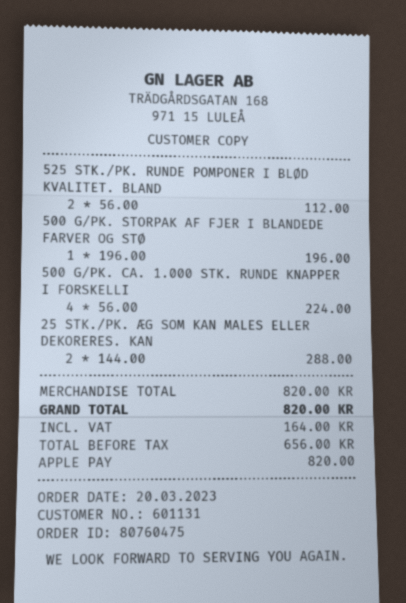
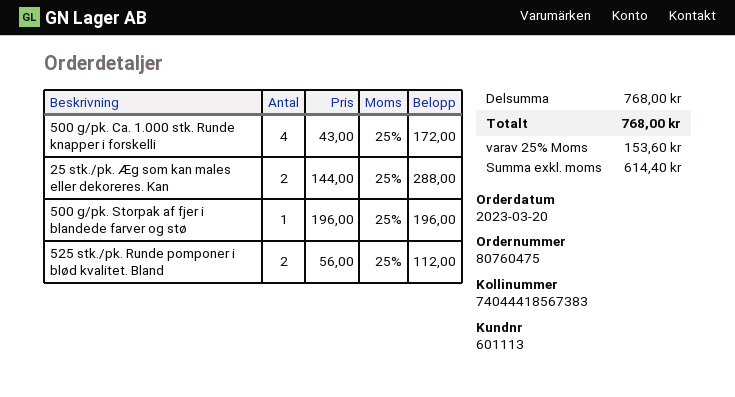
customer number: 601131 -> 601113
500 G/PK. CA. 1.000 STK. RUNDE KNAPPER I FORSKELLI: 4 x 56.00 = 224.00 -> 4 x 43.00 = 172.00
subtotal: 820.00 -> 768.00
net: 656.00 -> 614.40
tax: 164.00 -> 153.60
total: 820.00 -> 768.00

